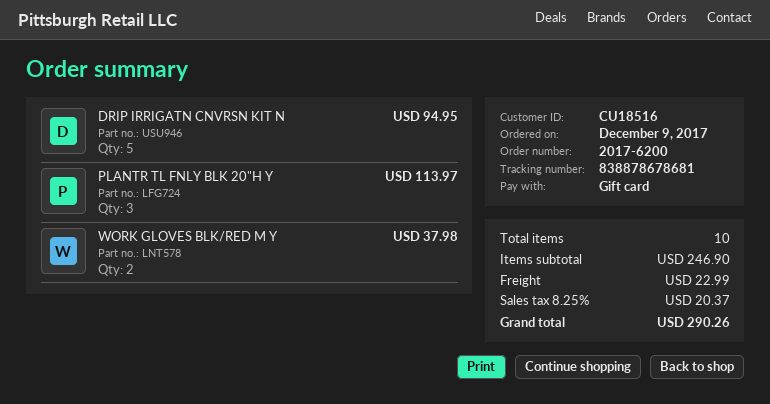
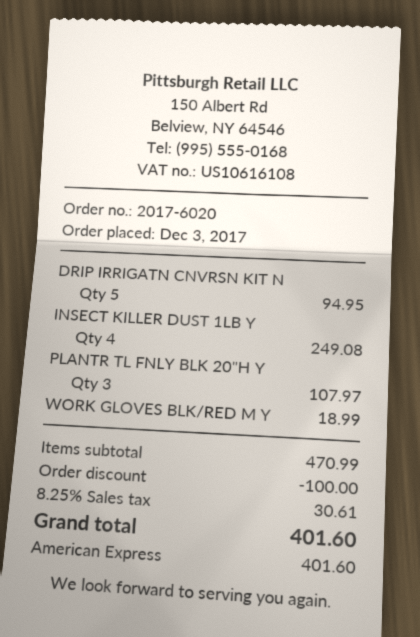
order number: 2017-6200 -> 2017-6020
order date: 2017-12-09 -> 2017-12-03
payment method: gift card -> American Express
PLANTR TL FNLY BLK 20"H Y: 3 for 113.97 -> 3 for 107.97
WORK GLOVES BLK/RED M Y: 2 for 37.98 -> 1 for 18.99
INSECT KILLER DUST 1LB Y: none -> 4 for 249.08
subtotal: 246.90 -> 470.99
discount: none -> 100.00
shipping: 22.99 -> none
tax: 8.25% = 20.37 -> 8.25% = 30.61
total: 290.26 -> 401.60

